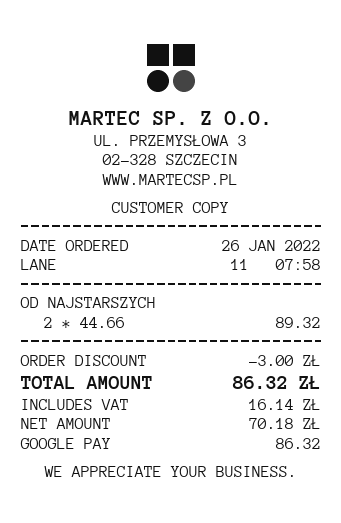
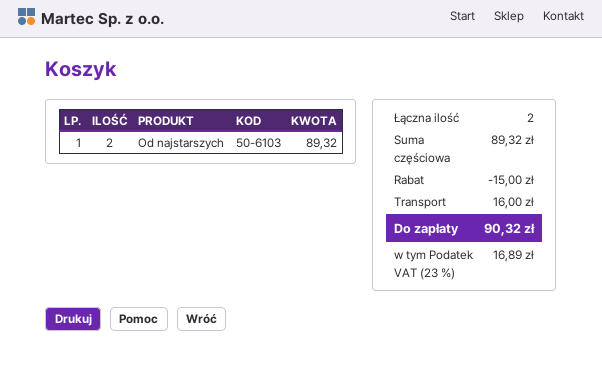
discount: 3.00 -> 15.00
shipping: none -> 16.00
tax: 16.14 -> 16.89
total: 86.32 -> 90.32

